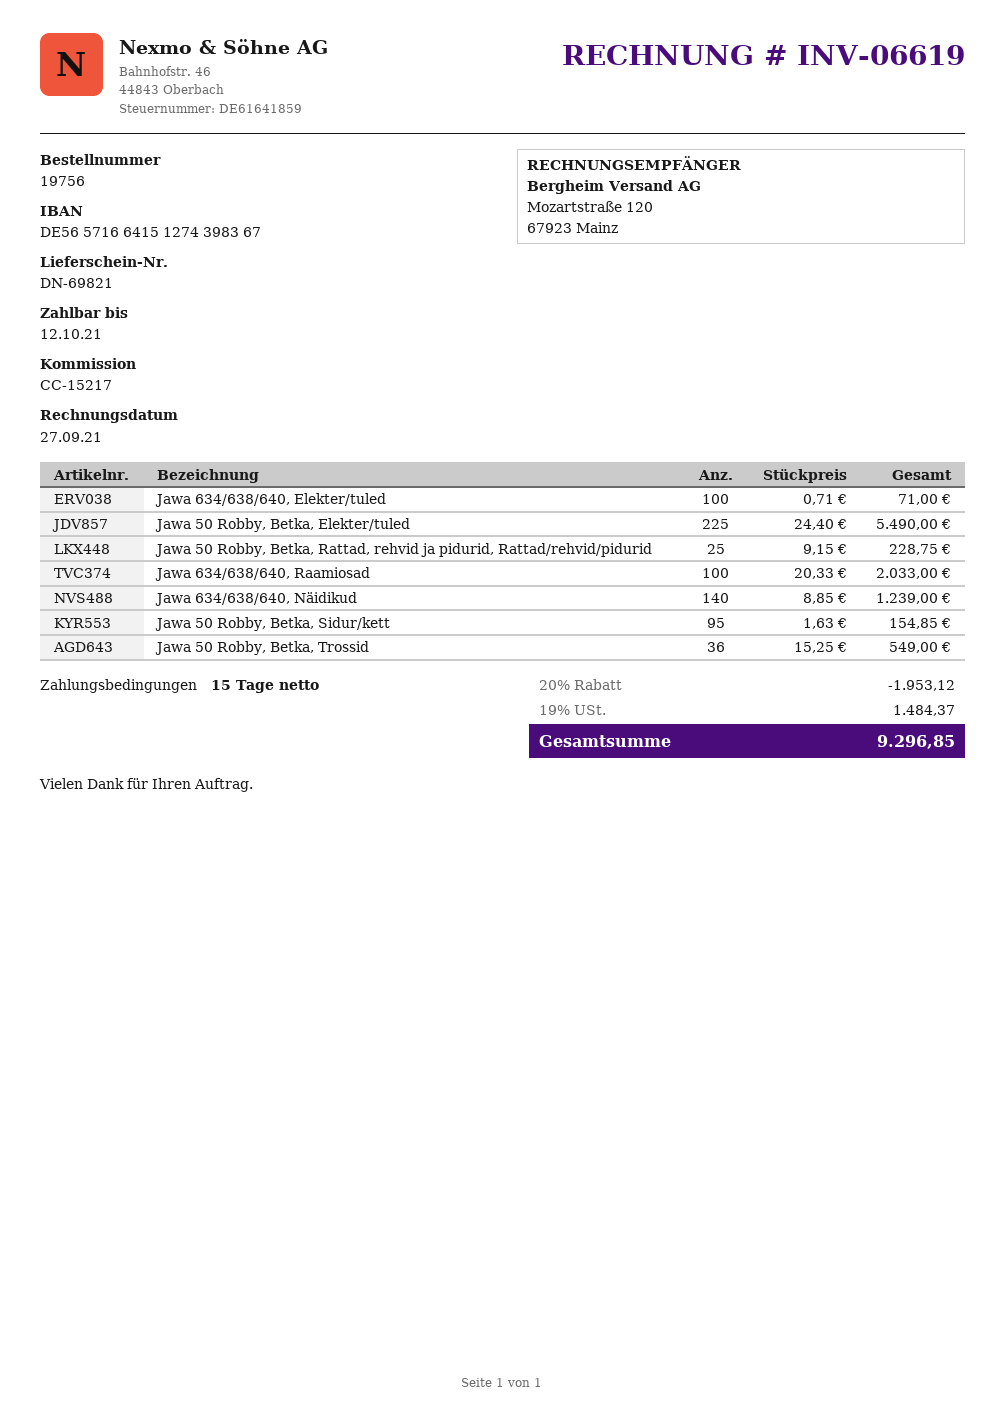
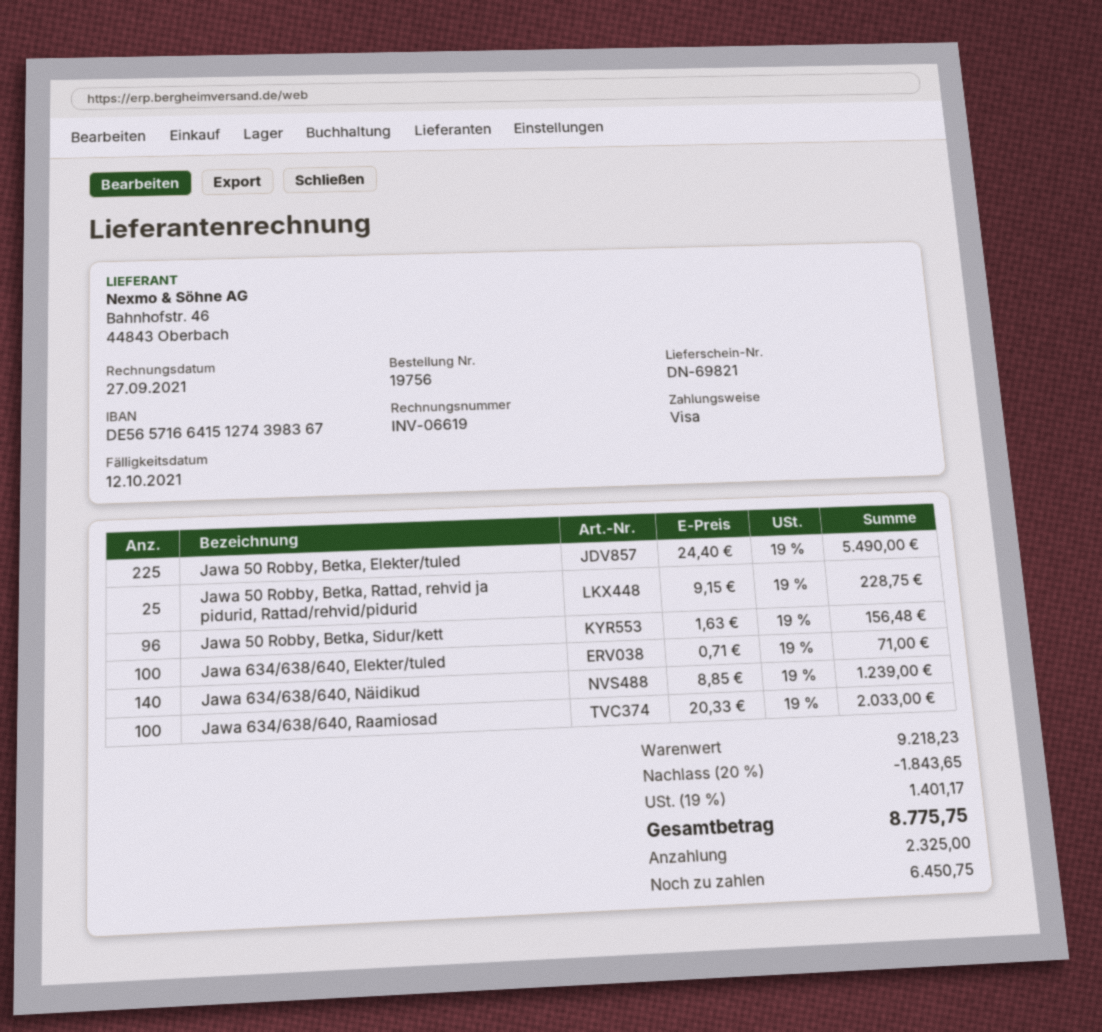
Jawa 50 Robby, Betka, Sidur/kett: 95 x 1.63 = 154.85 -> 96 x 1.63 = 156.48
Jawa 50 Robby, Betka, Trossid: 36 x 15.25 = 549.00 -> none
discount: 20% = 1953.12 -> 20% = 1843.65
tax: 19% = 1484.37 -> 19% = 1401.17
total: 9296.85 -> 8775.75

